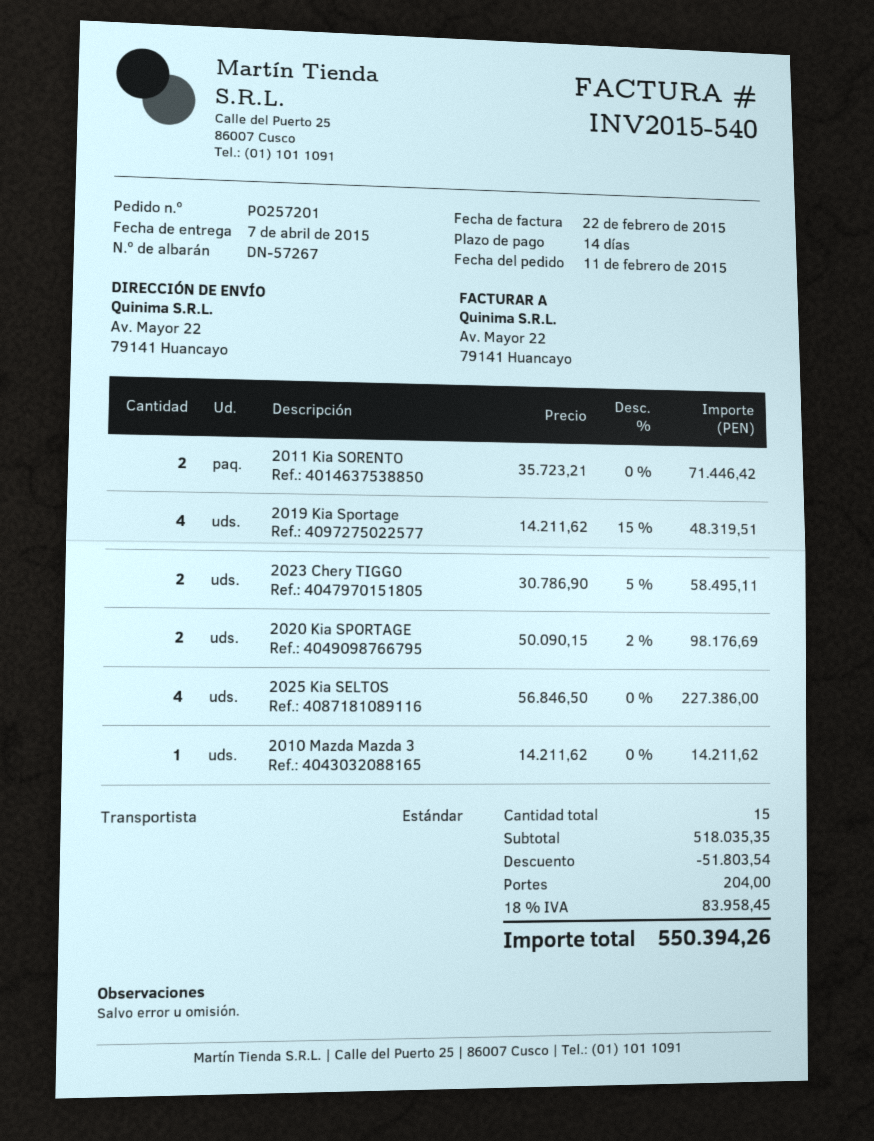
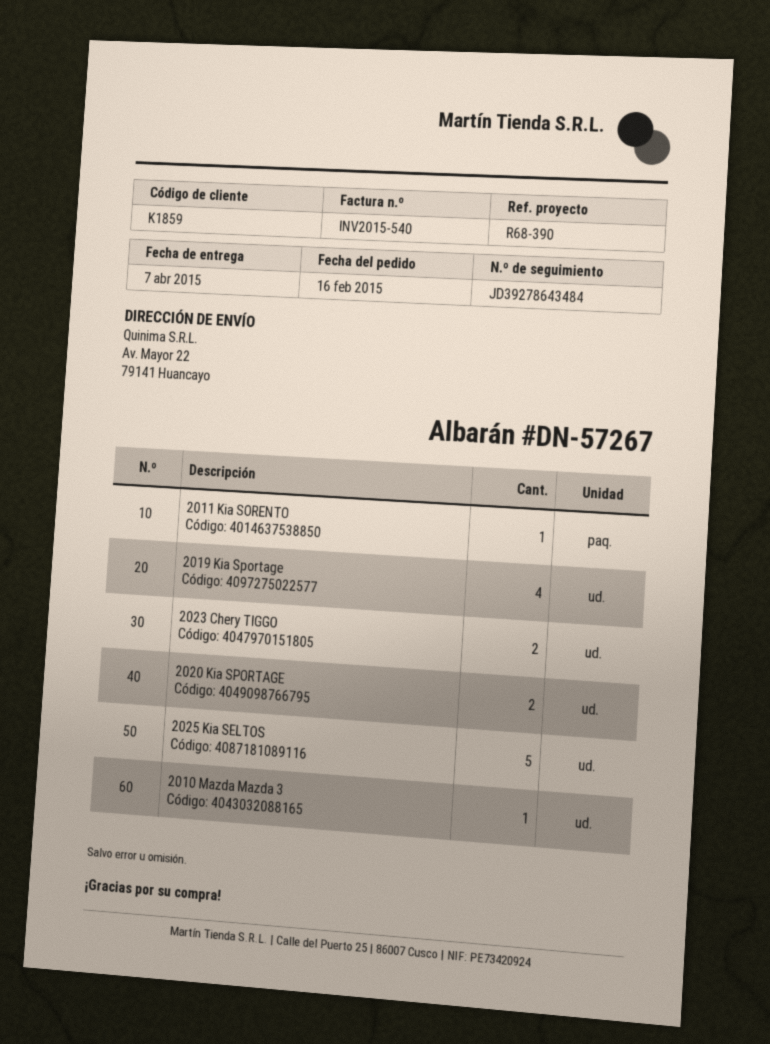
order date: 2015-02-11 -> 2015-02-16
2011 Kia SORENTO: 2 -> 1
2025 Kia SELTOS: 4 -> 5

